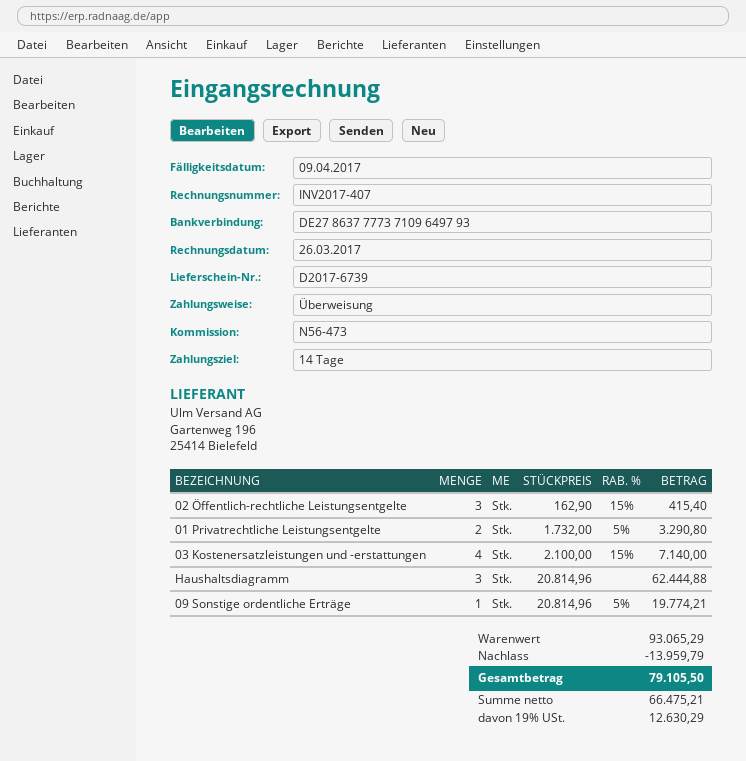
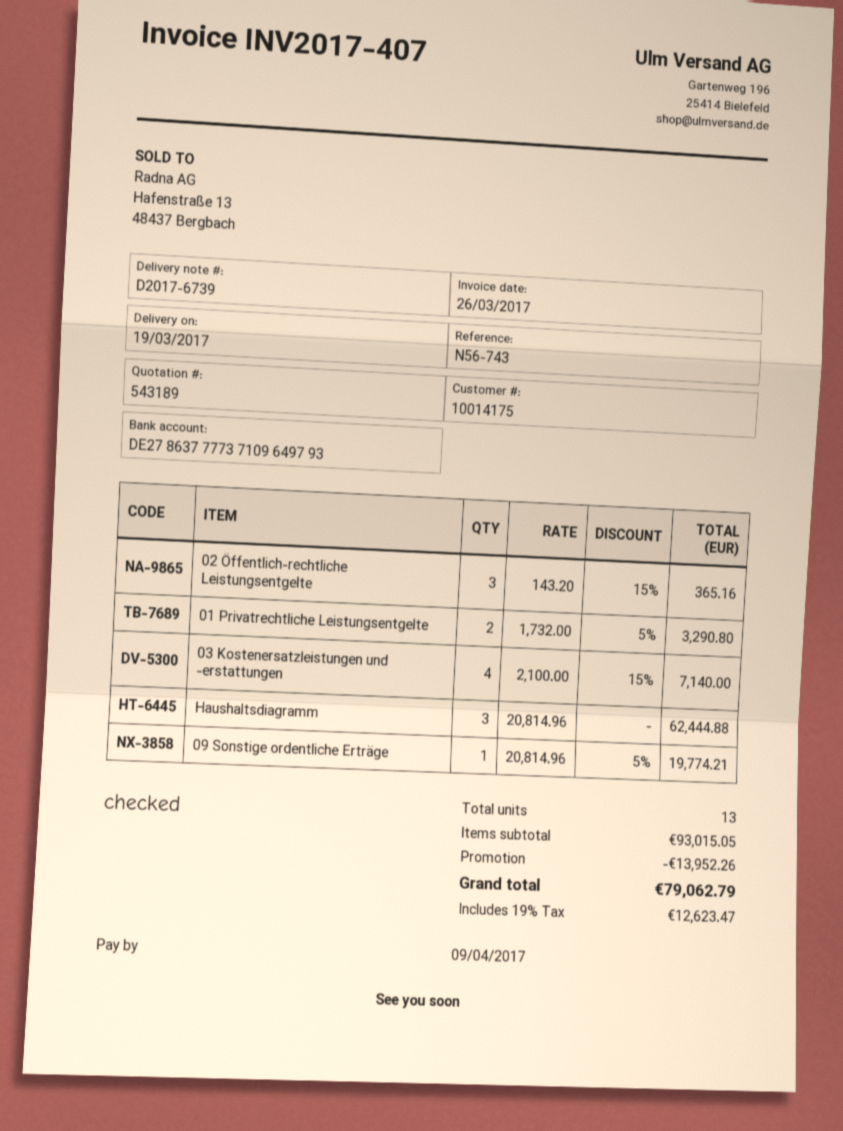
reference: N56-473 -> N56-743
02 Öffentlich-rechtliche Leistungsentgelte: 3 x 162.90 - 15% = 415.40 -> 3 x 143.20 - 15% = 365.16
subtotal: 93065.29 -> 93015.05
discount: 13959.79 -> 13952.26
tax: 19% = 12630.29 -> 19% = 12623.47
total: 79105.50 -> 79062.79

